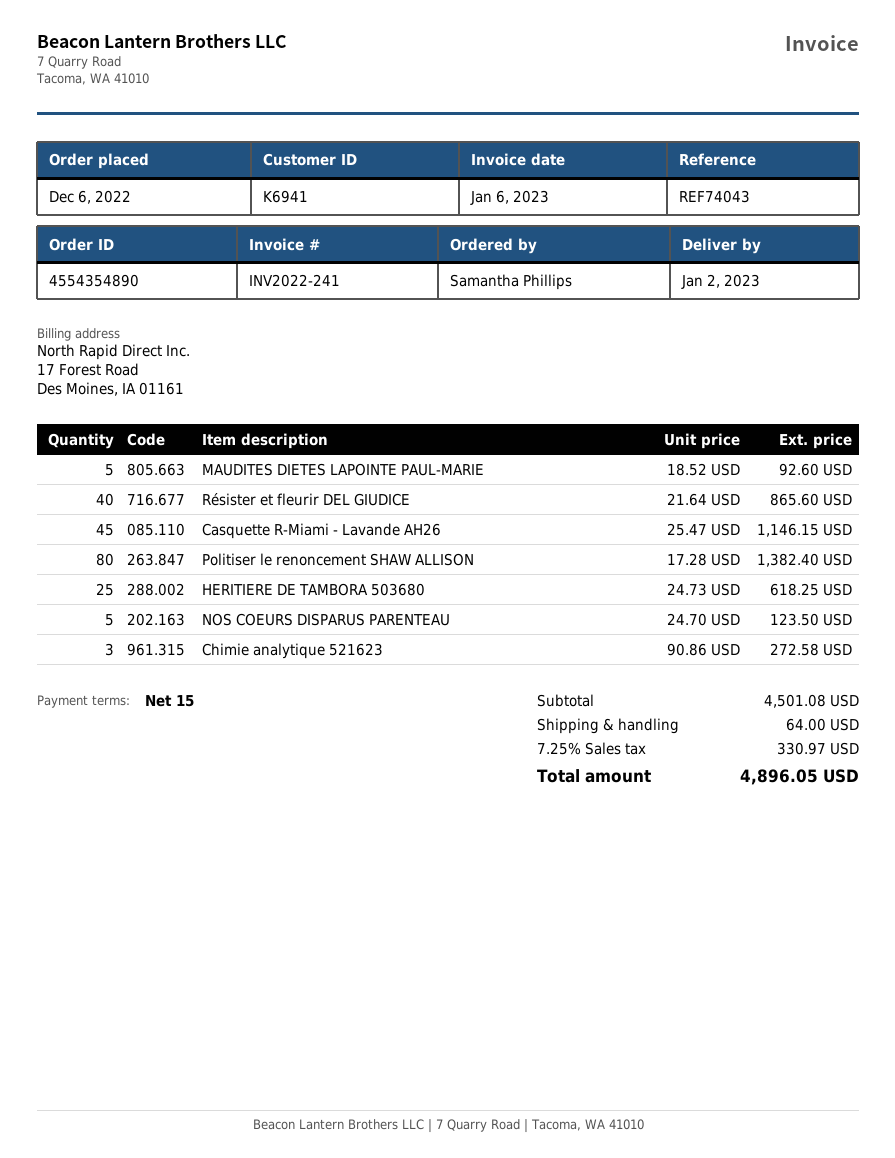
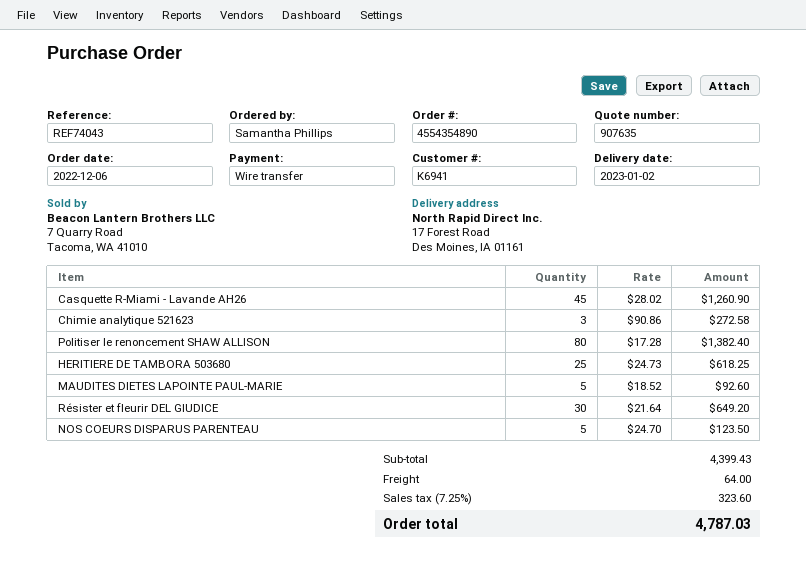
Résister et fleurir DEL GIUDICE: 40 x 21.64 = 865.60 -> 30 x 21.64 = 649.20
Casquette R-Miami - Lavande AH26: 45 x 25.47 = 1146.15 -> 45 x 28.02 = 1260.90
subtotal: 4501.08 -> 4399.43
tax: 7.25% = 330.97 -> 7.25% = 323.60
total: 4896.05 -> 4787.03

